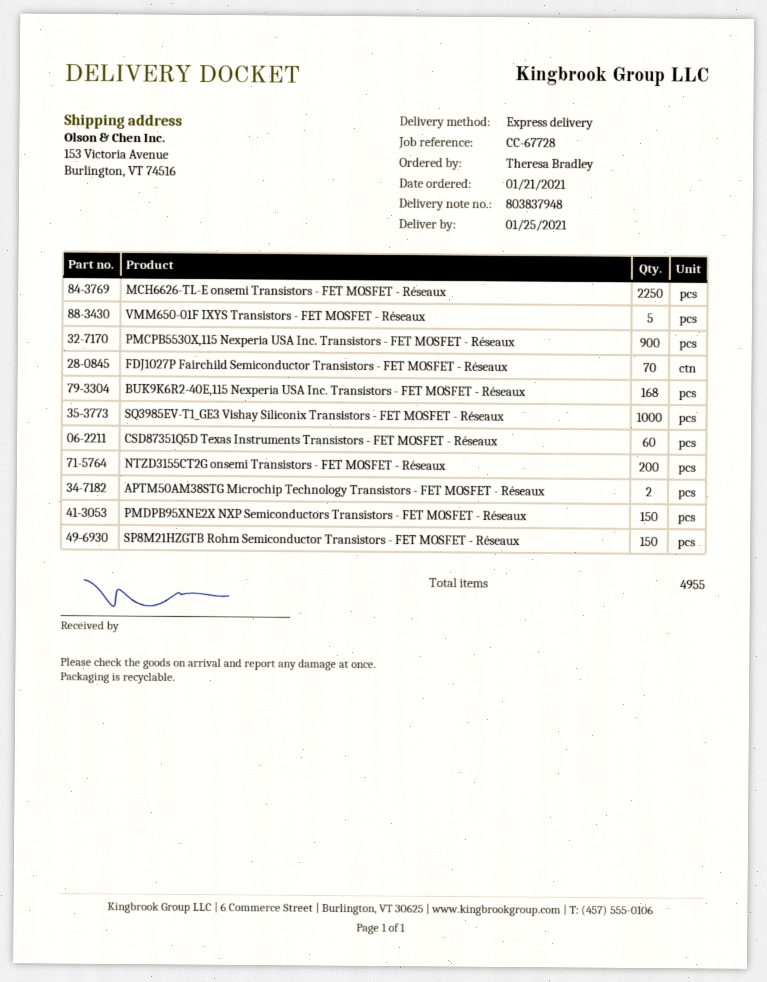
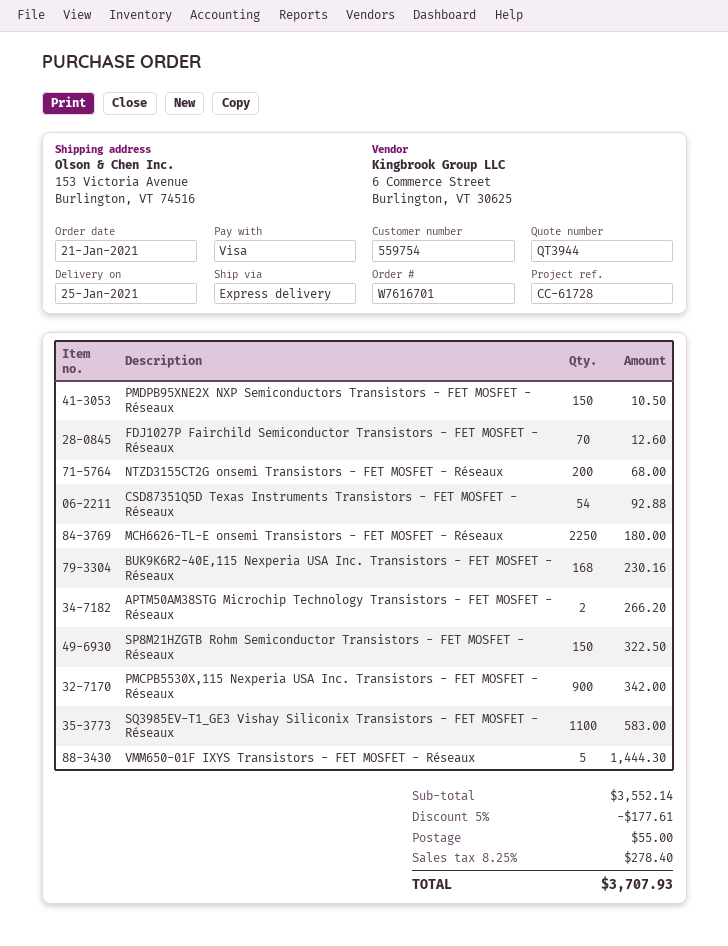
reference: CC-67728 -> CC-61728
SQ3985EV-T1_GE3 Vishay Siliconix Transistors - FET MOSFET - Réseaux: 1000 -> 1100
CSD87351Q5D Texas Instruments Transistors - FET MOSFET - Réseaux: 60 -> 54

